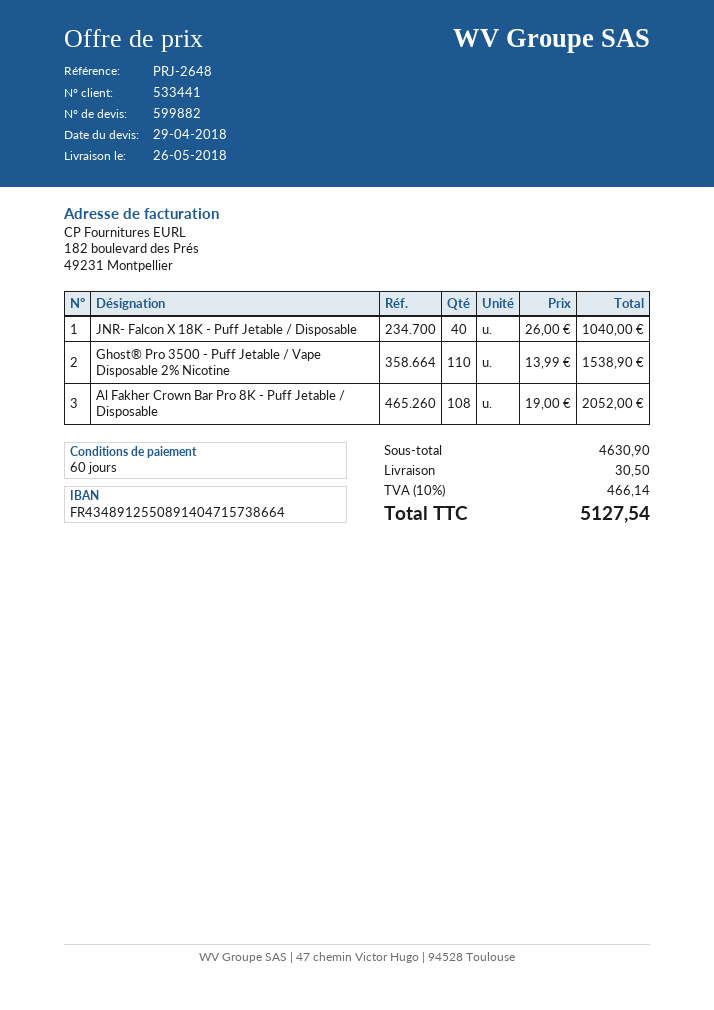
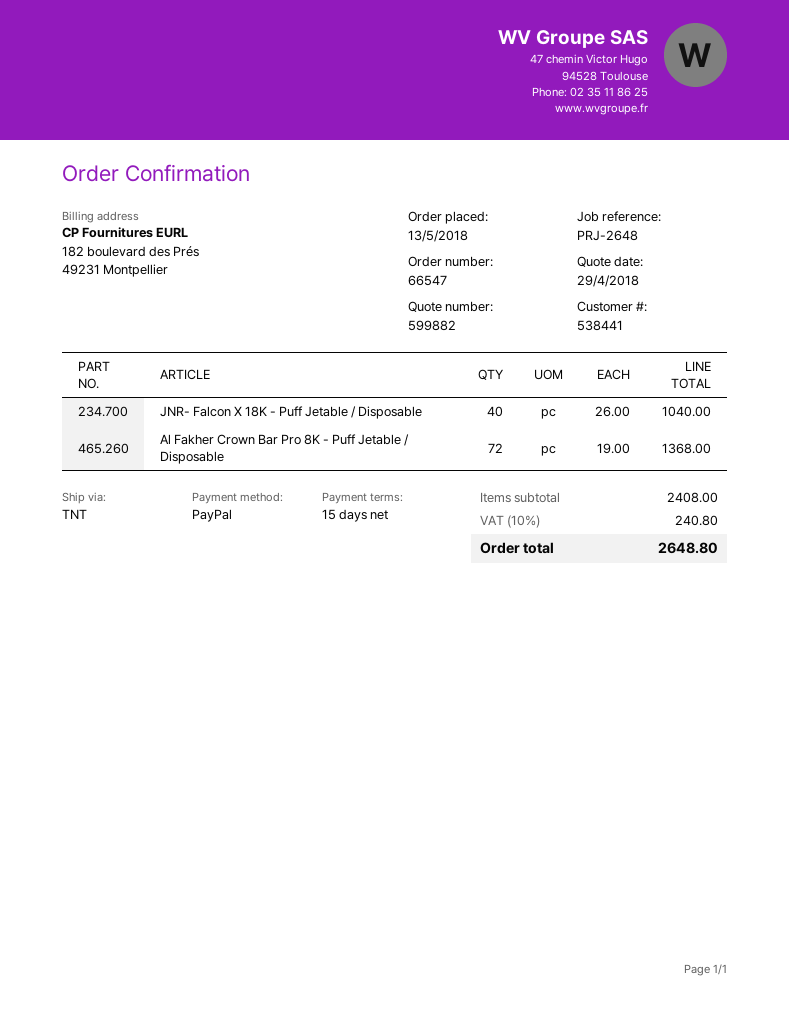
payment terms: 60 days -> 15 days
customer number: 533441 -> 538441
Ghost® Pro 3500 - Puff Jetable / Vape Disposable 2% Nicotine: 110 x 13.99 = 1538.90 -> none
Al Fakher Crown Bar Pro 8K - Puff Jetable / Disposable: 108 x 19.00 = 2052.00 -> 72 x 19.00 = 1368.00
subtotal: 4630.90 -> 2408.00
shipping: 30.50 -> none
tax: 10% = 466.14 -> 10% = 240.80
total: 5127.54 -> 2648.80

